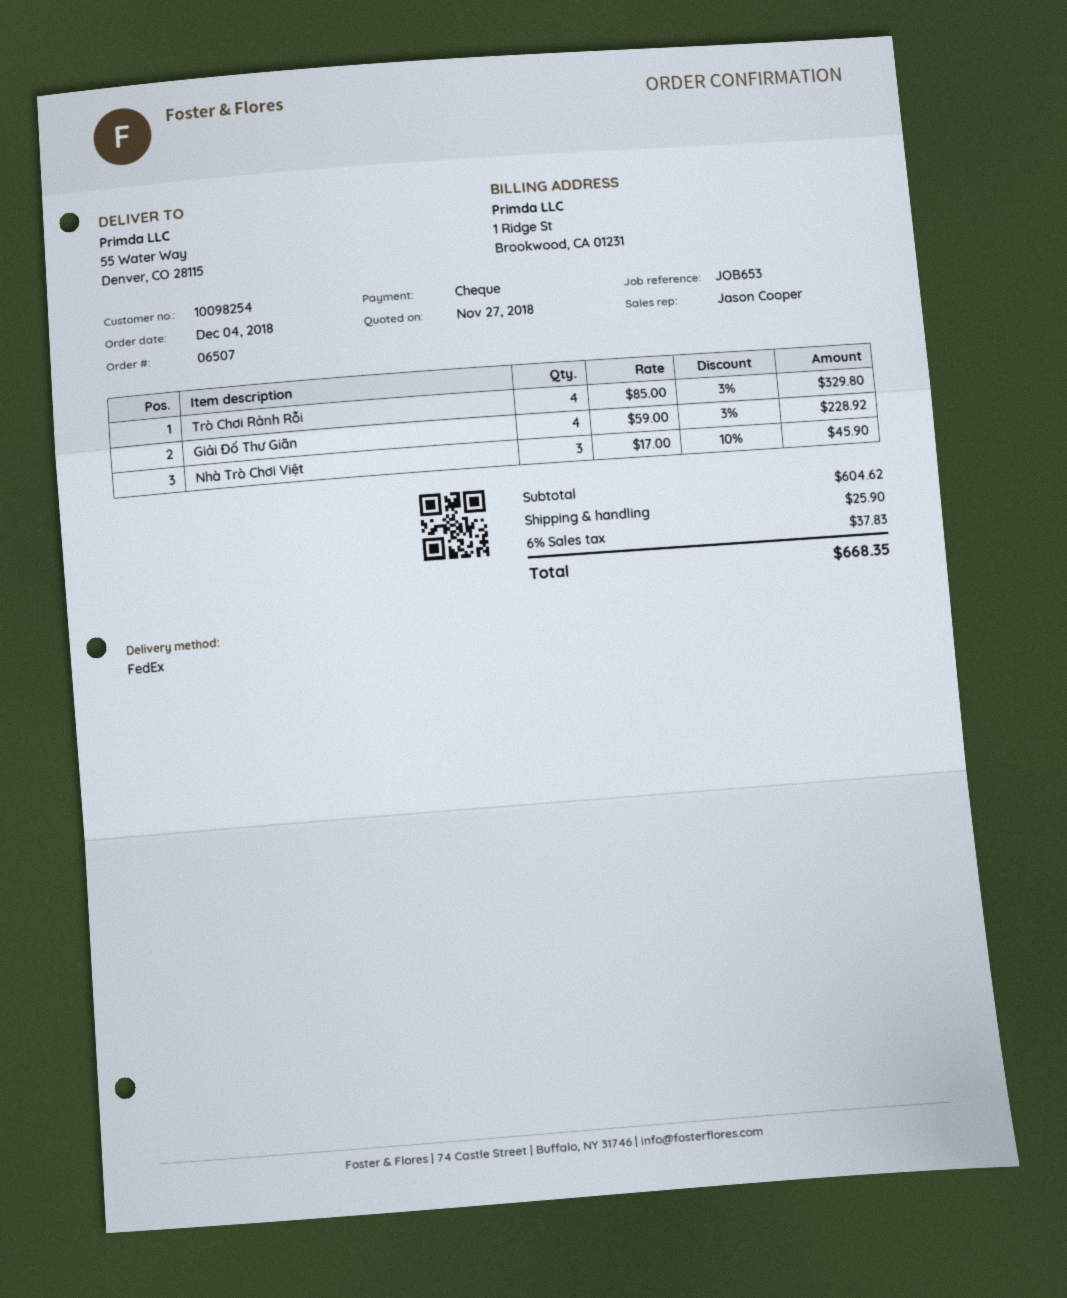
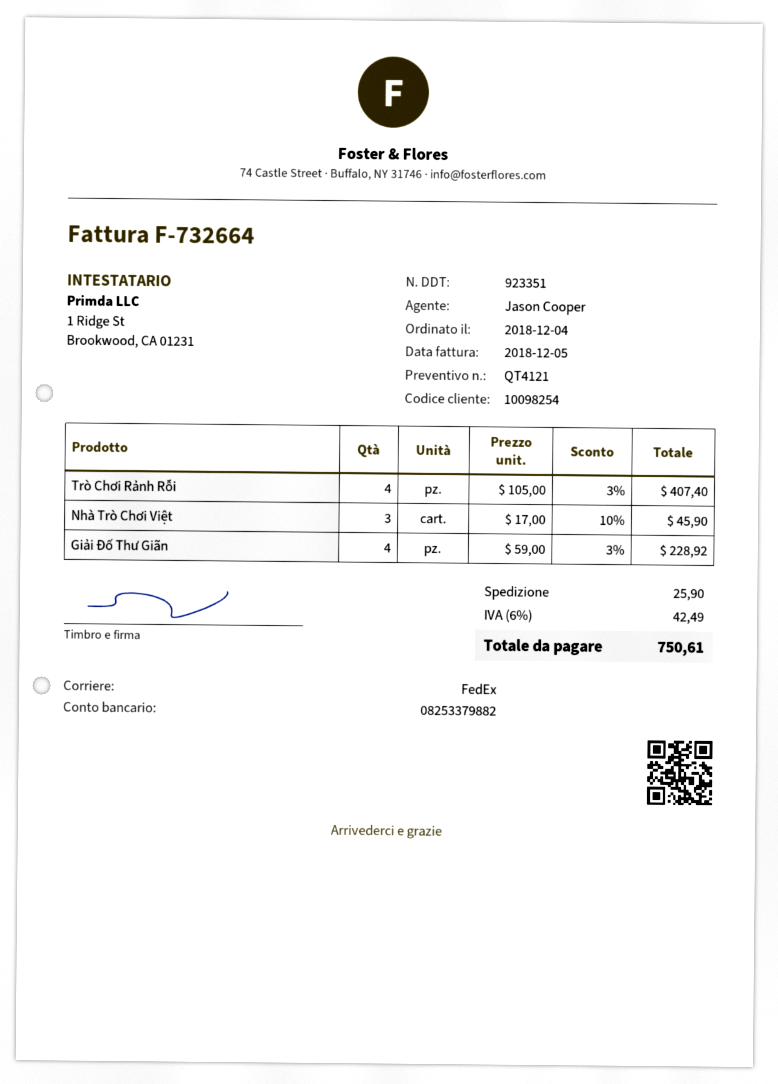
Trò Chơi Rảnh Rỗi: 4 x 85.00 - 3% = 329.80 -> 4 x 105.00 - 3% = 407.40
tax: 6% = 37.83 -> 6% = 42.49
total: 668.35 -> 750.61

